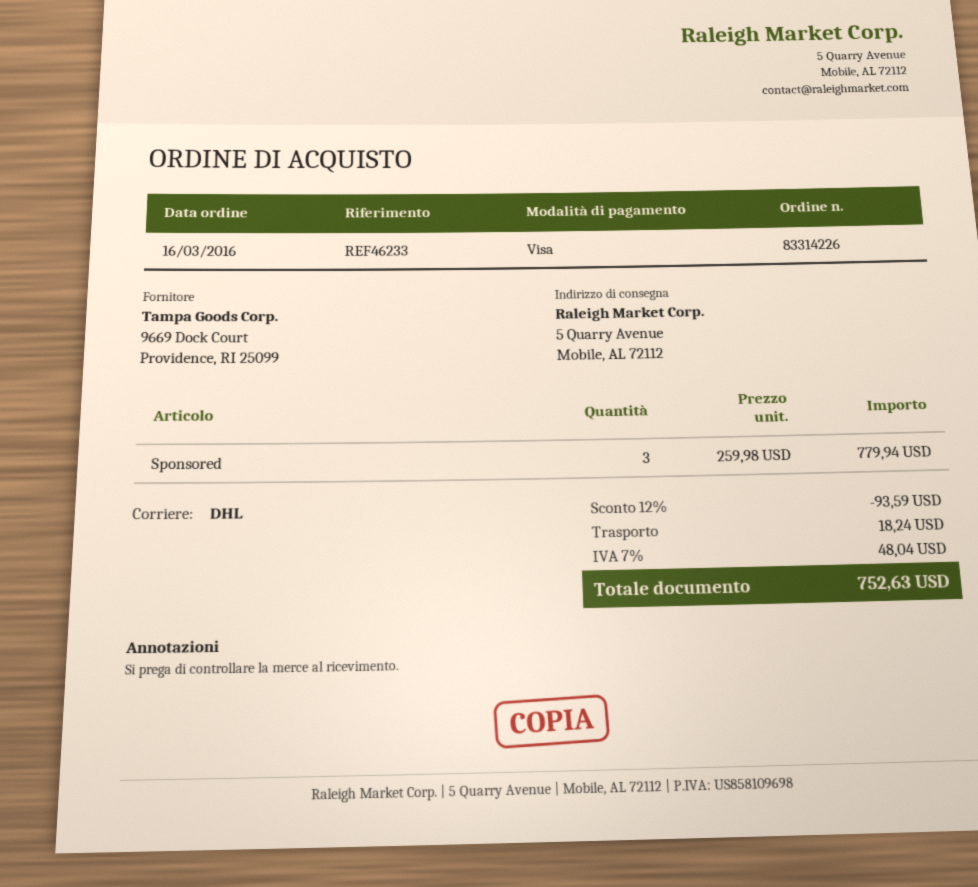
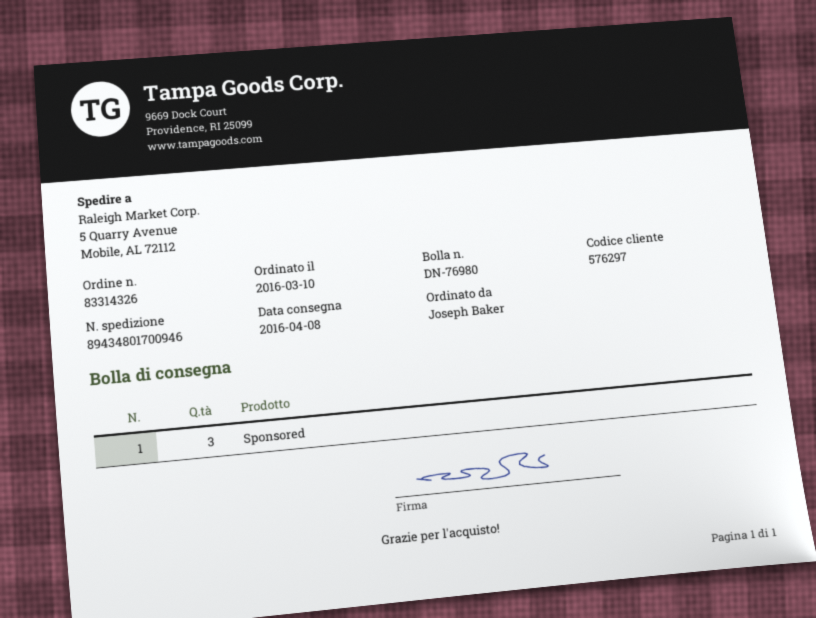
order number: 83314226 -> 83314326
order date: 2016-03-16 -> 2016-03-10

